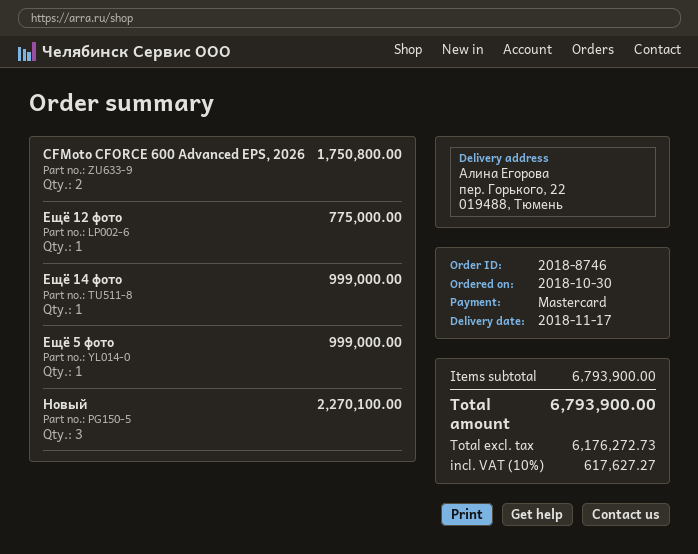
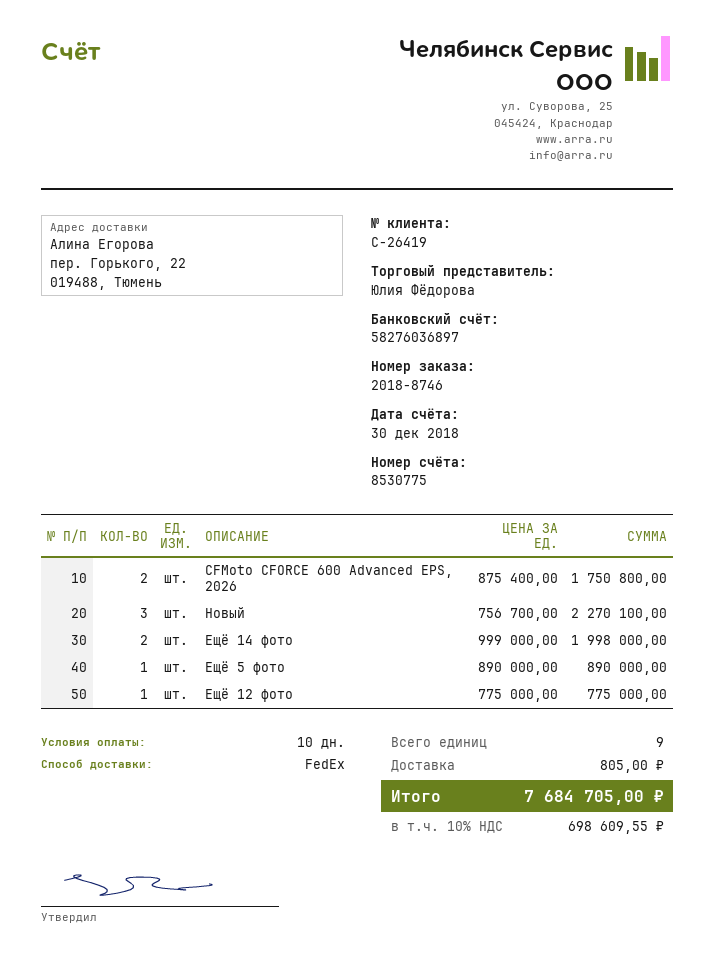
Ещё 14 фото: 1 for 999000.00 -> 2 for 1998000.00
Ещё 5 фото: 1 for 999000.00 -> 1 for 890000.00
shipping: none -> 805.00
tax: 10% = 617627.27 -> 10% = 698609.55
total: 6793900.00 -> 7684705.00

